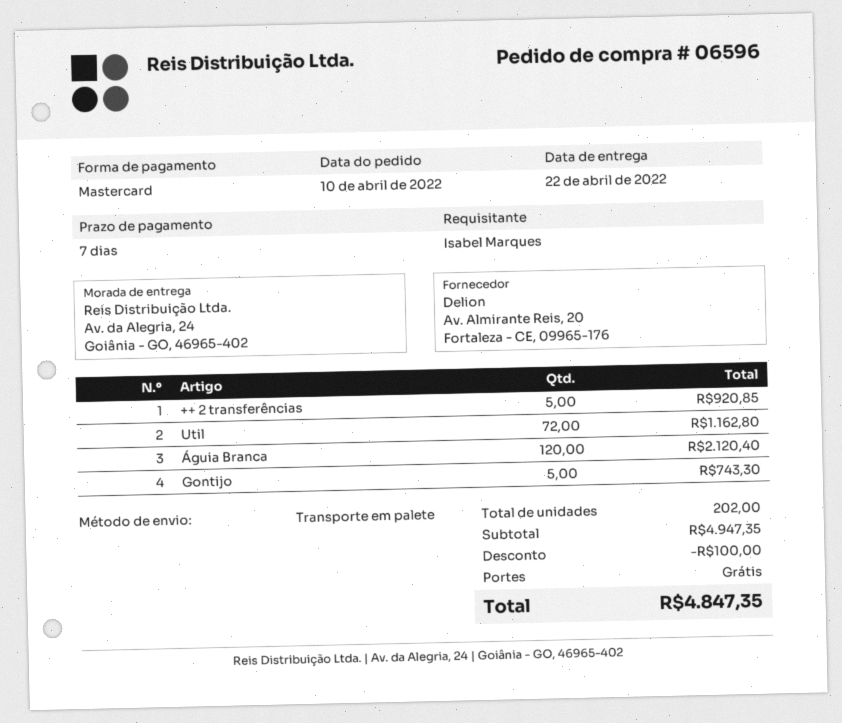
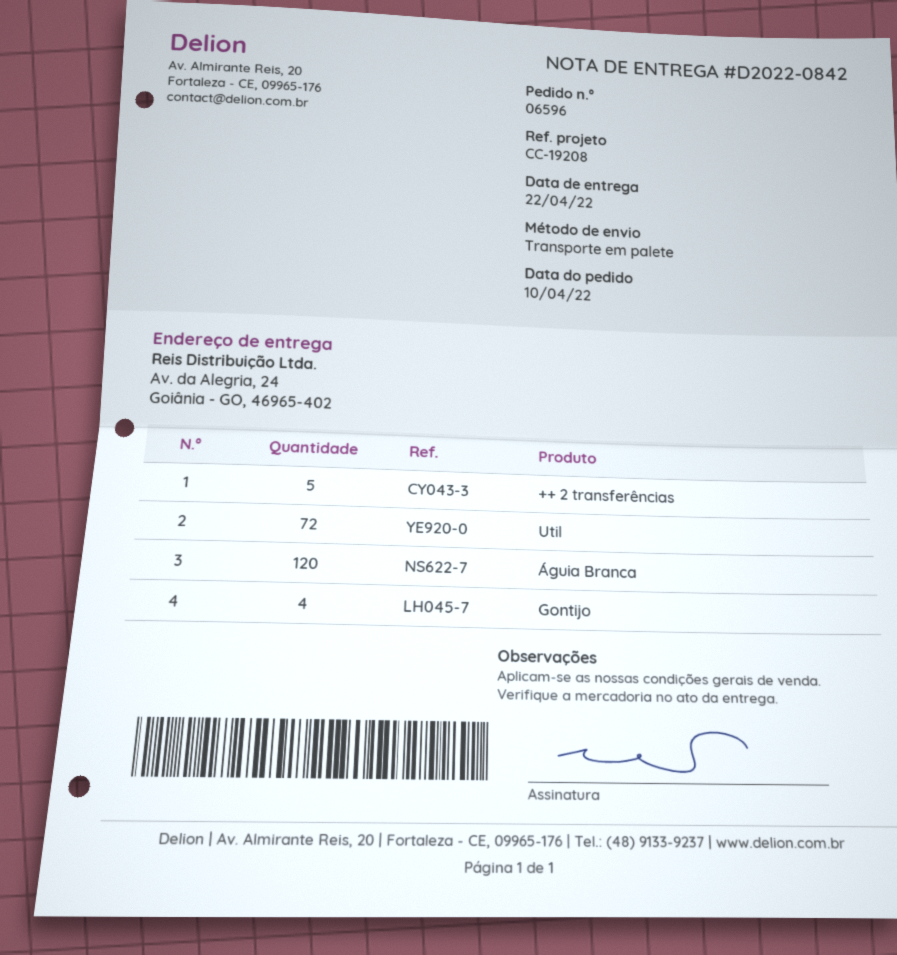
Gontijo: 5 -> 4

